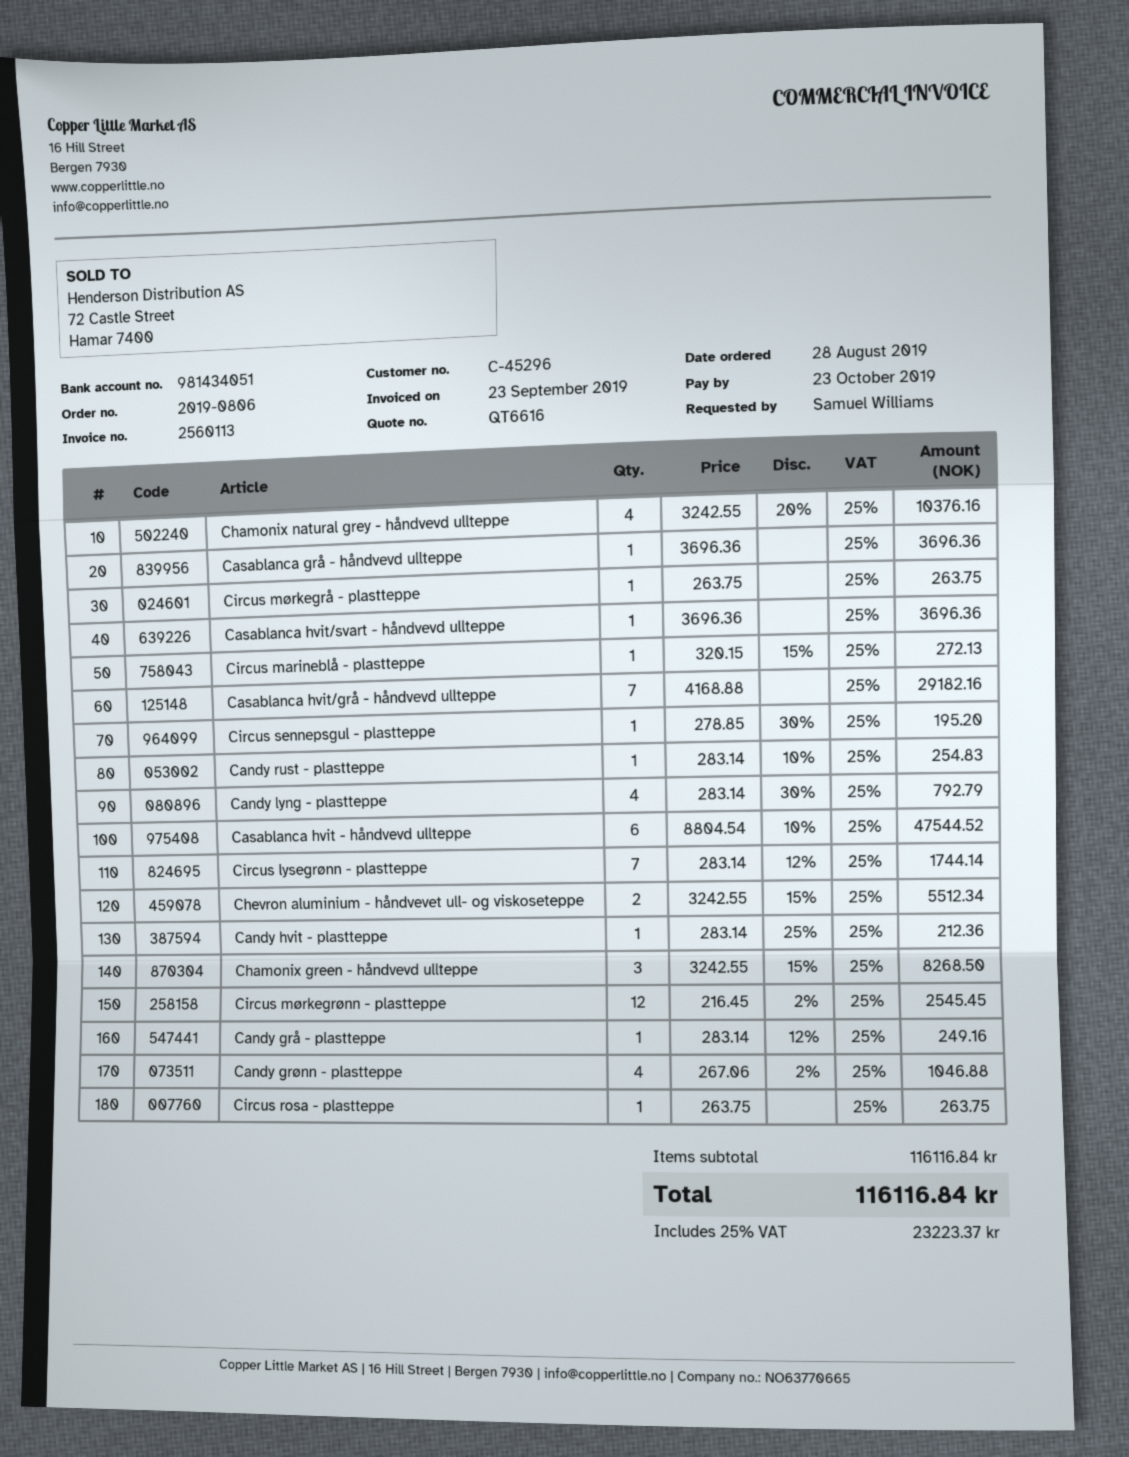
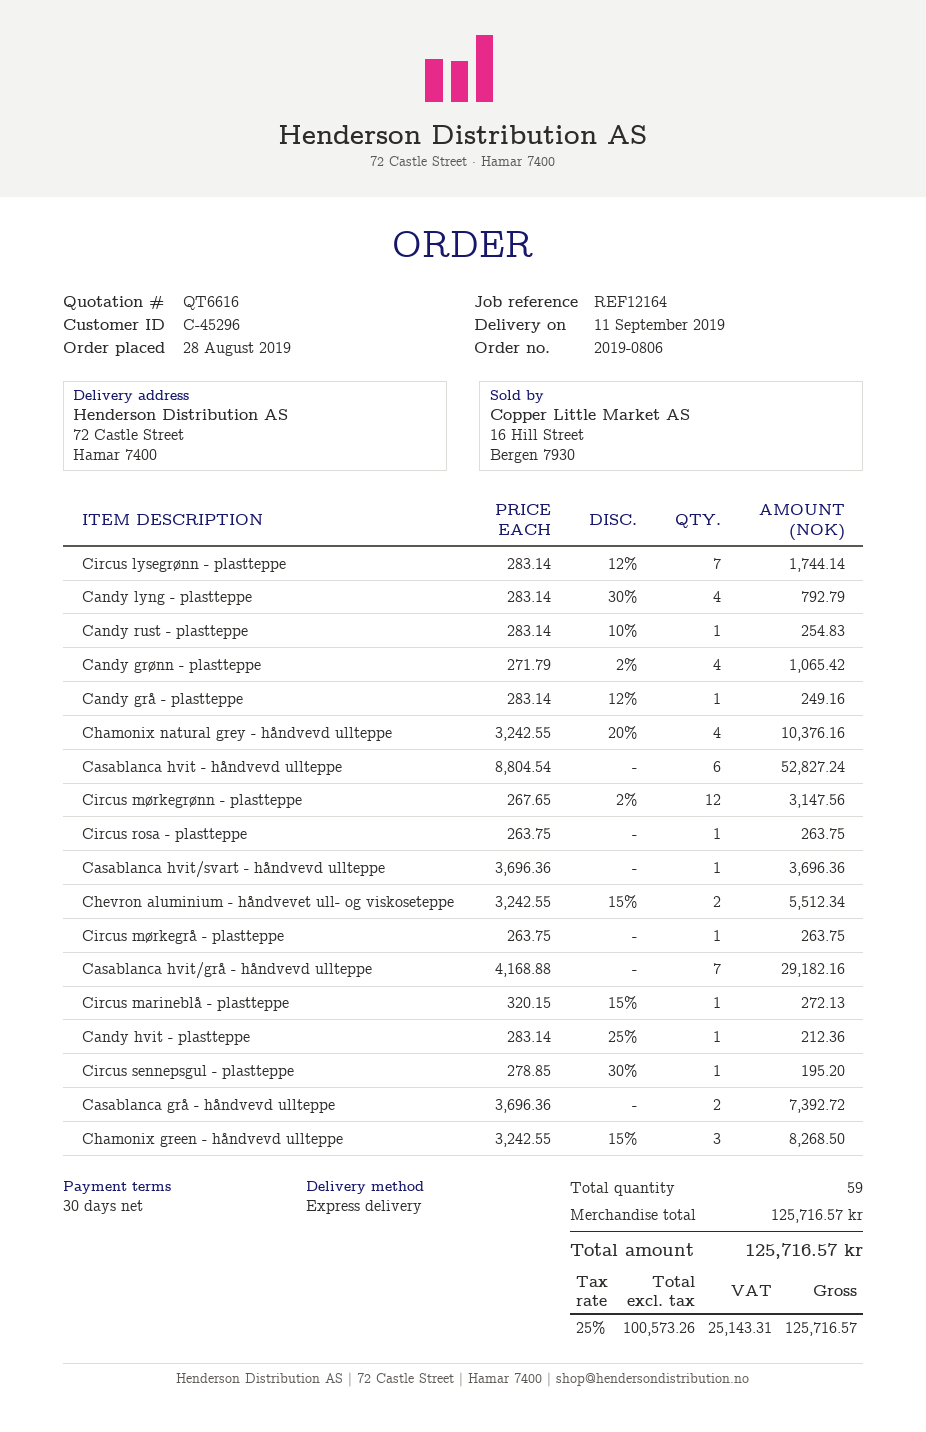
Casablanca grå - håndvevd ullteppe: 1 x 3696.36 = 3696.36 -> 2 x 3696.36 = 7392.72
Casablanca hvit - håndvevd ullteppe: 6 x 8804.54 - 10% = 47544.52 -> 6 x 8804.54 = 52827.24
Circus mørkegrønn - plastteppe: 12 x 216.45 - 2% = 2545.45 -> 12 x 267.65 - 2% = 3147.56
Candy grønn - plastteppe: 4 x 267.06 - 2% = 1046.88 -> 4 x 271.79 - 2% = 1065.42
subtotal: 116116.84 -> 125716.57
tax: 25% = 23223.37 -> 25% = 25143.31
total: 116116.84 -> 125716.57

